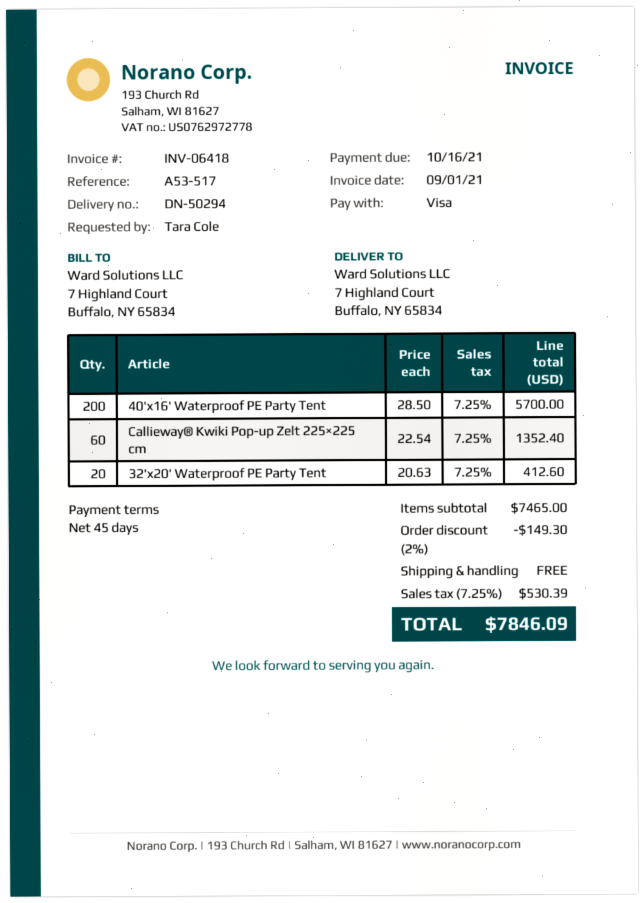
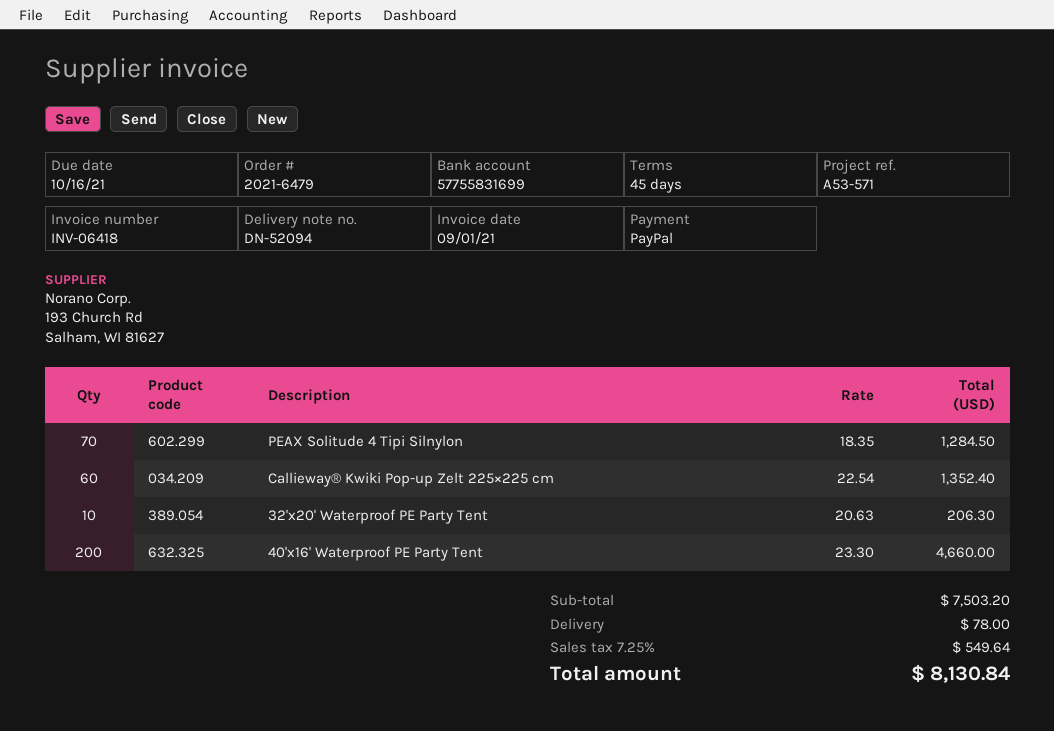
delivery note number: DN-50294 -> DN-52094
reference: A53-517 -> A53-571
payment method: Visa -> PayPal
40'x16' Waterproof PE Party Tent: 200 x 28.50 = 5700.00 -> 200 x 23.30 = 4660.00
32'x20' Waterproof PE Party Tent: 20 x 20.63 = 412.60 -> 10 x 20.63 = 206.30
PEAX Solitude 4 Tipi Silnylon: none -> 70 x 18.35 = 1284.50
subtotal: 7465.00 -> 7503.20
discount: 2% = 149.30 -> none
shipping: 0.00 -> 78.00
tax: 7.25% = 530.39 -> 7.25% = 549.64
total: 7846.09 -> 8130.84

